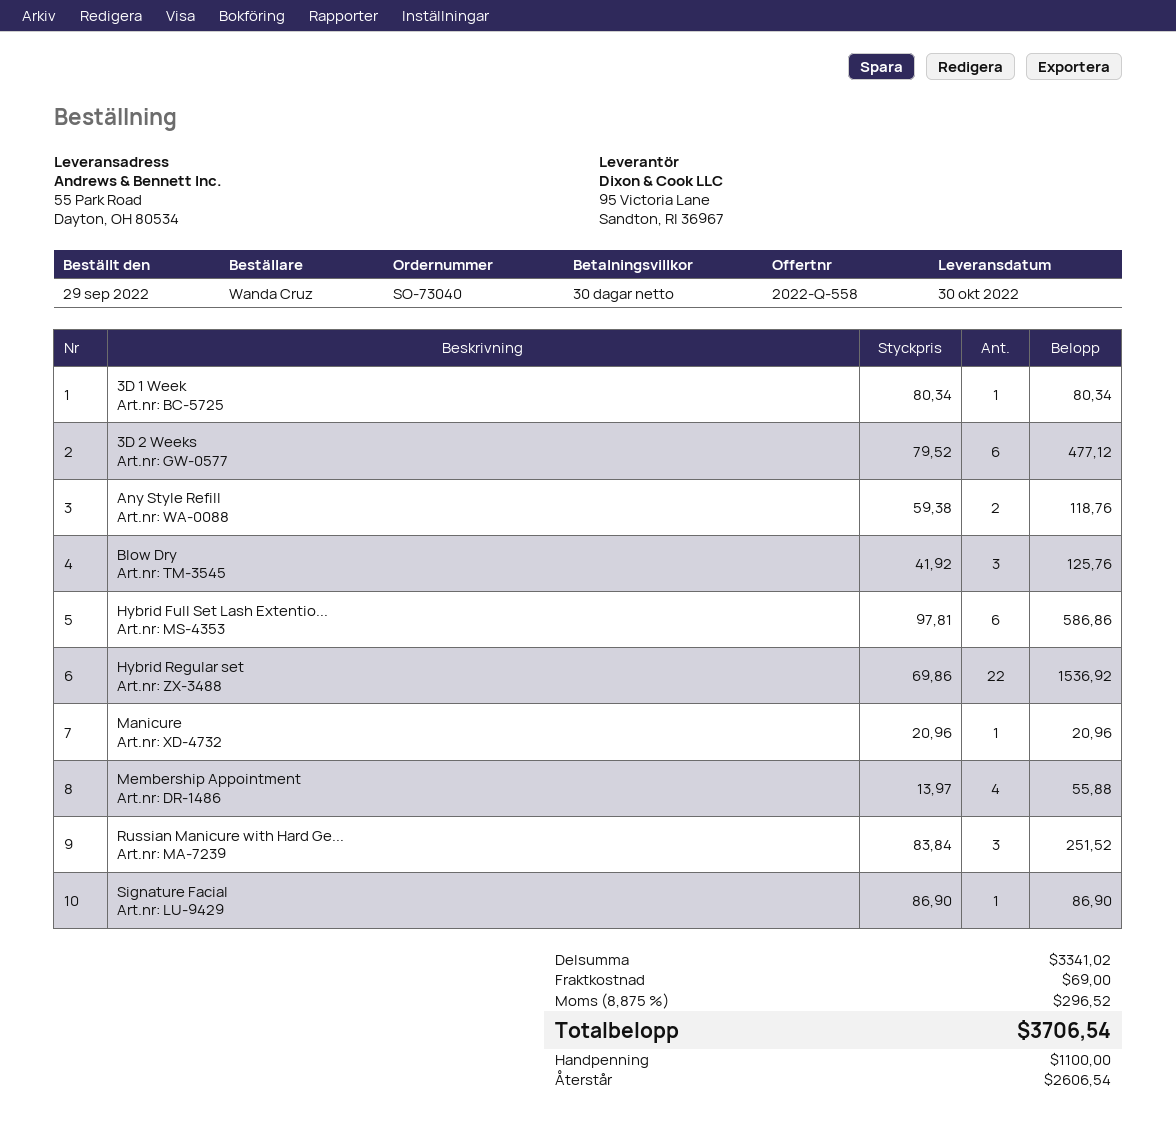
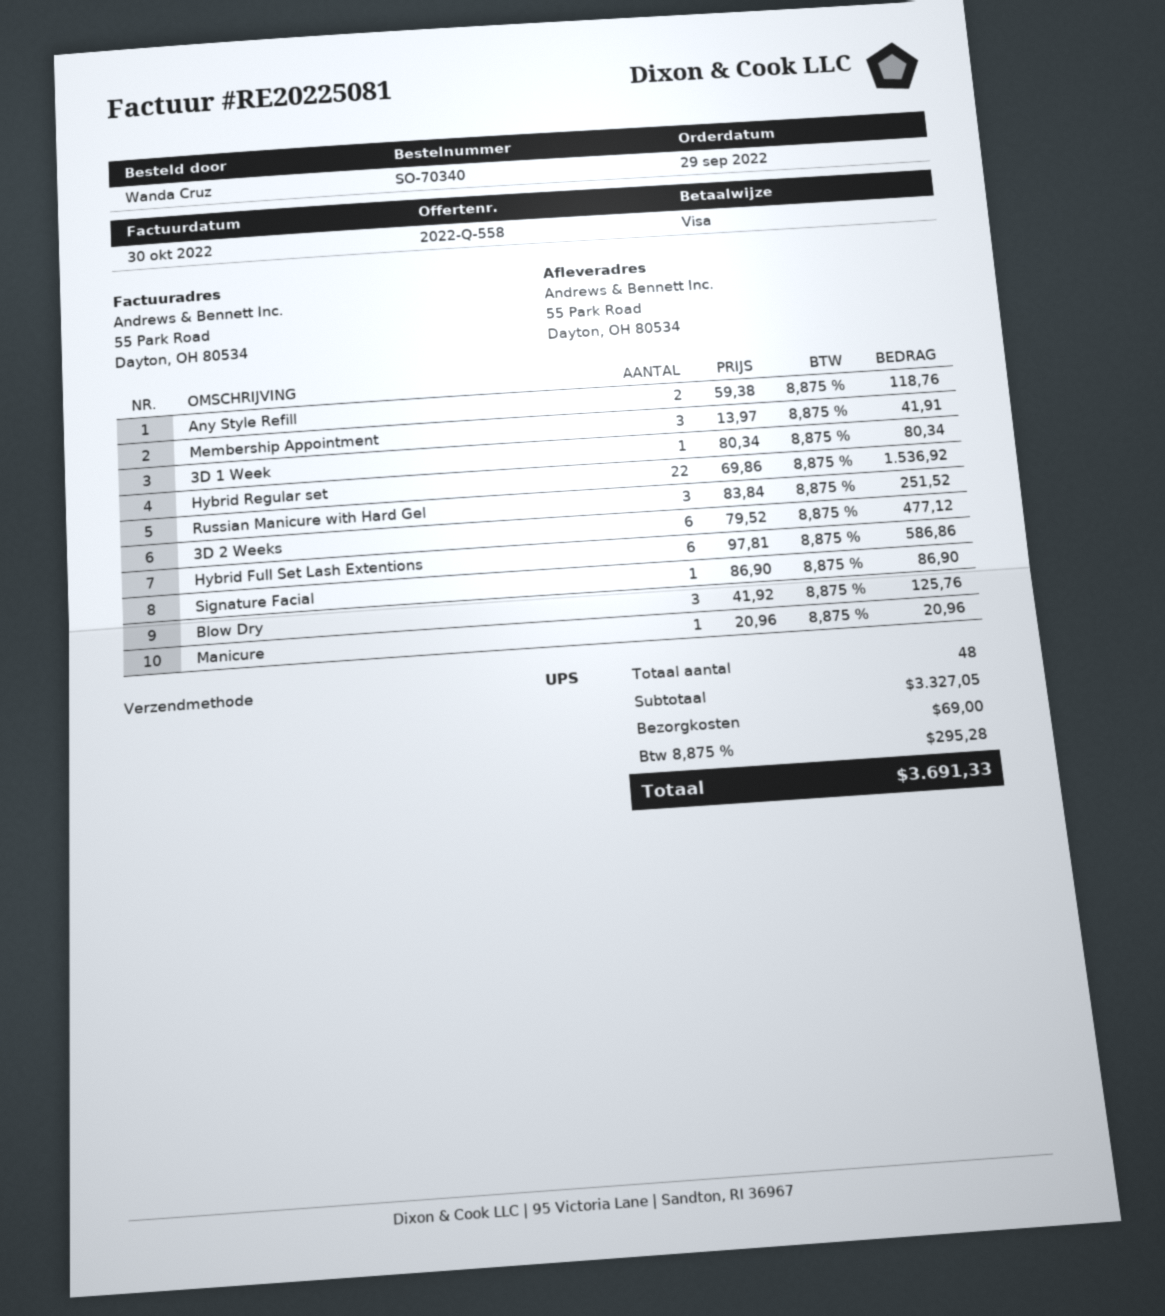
order number: SO-73040 -> SO-70340
Membership Appointment: 4 x 13.97 = 55.88 -> 3 x 13.97 = 41.91
subtotal: 3341.02 -> 3327.05
tax: 8.875% = 296.52 -> 8.875% = 295.28
total: 3706.54 -> 3691.33

